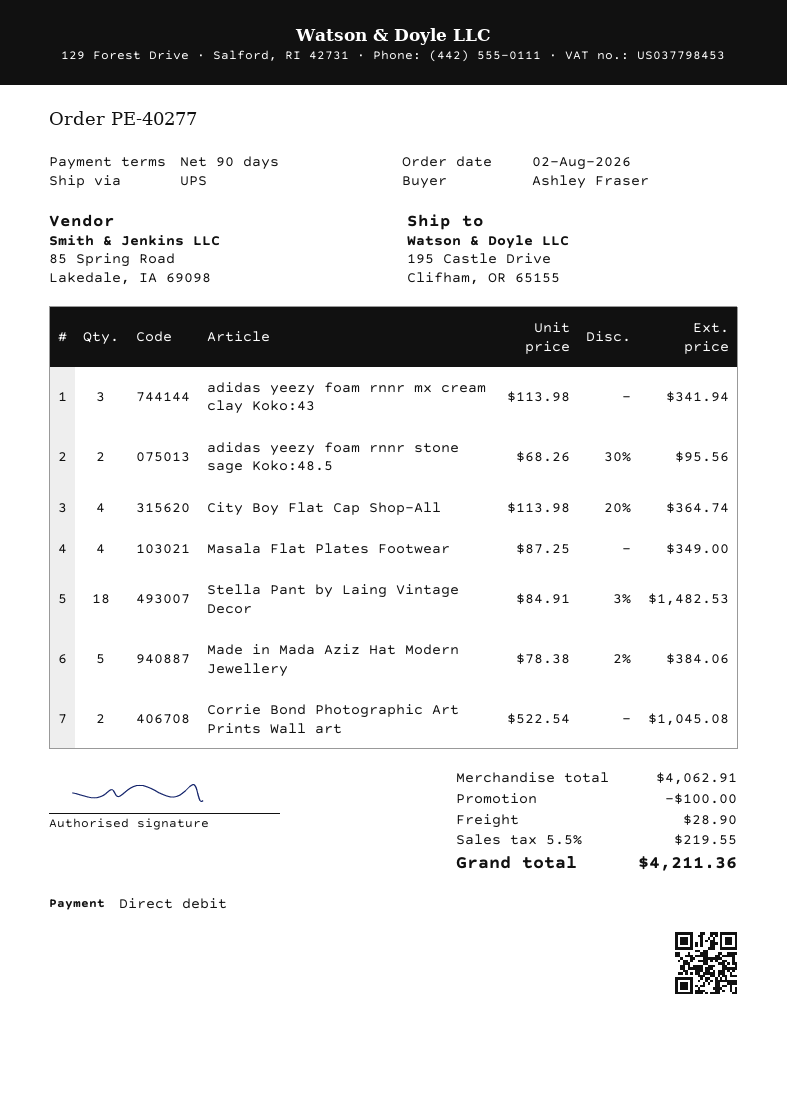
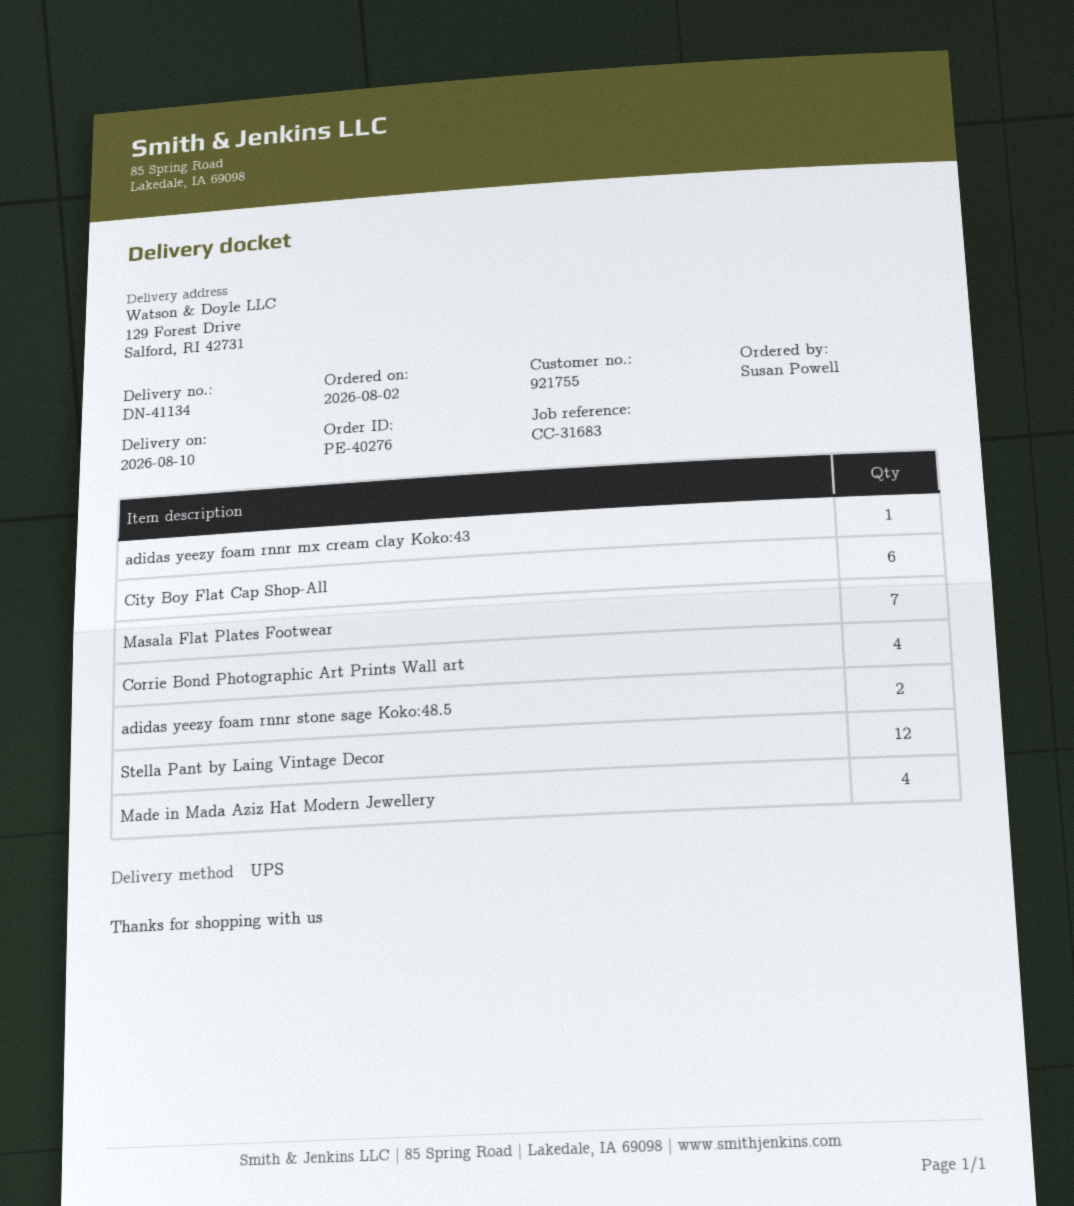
order number: PE-40277 -> PE-40276
ordered by: Ashley Fraser -> Susan Powell
ship to: 195 Castle Drive, Clifham, OR 65155 -> 129 Forest Drive, Salford, RI 42731
adidas yeezy foam rnnr mx cream clay Koko:43: 3 -> 1
City Boy Flat Cap Shop-All: 4 -> 6
Masala Flat Plates Footwear: 4 -> 7
Stella Pant by Laing Vintage Decor: 18 -> 12
Made in Mada Aziz Hat Modern Jewellery: 5 -> 4
Corrie Bond Photographic Art Prints Wall art: 2 -> 4

